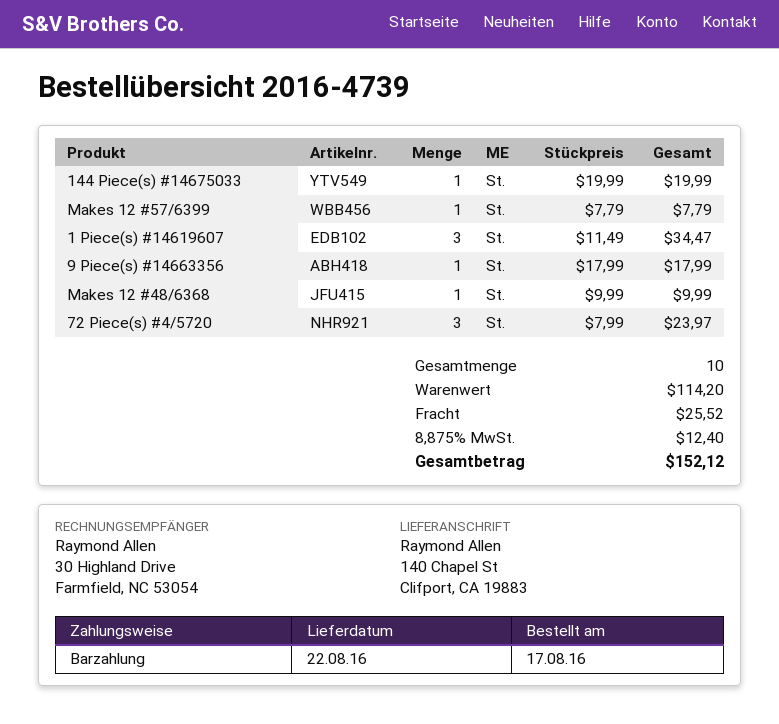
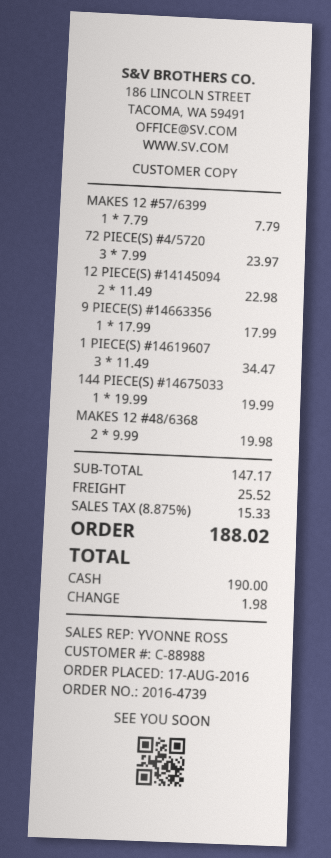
Makes 12 #48/6368: 1 x 9.99 = 9.99 -> 2 x 9.99 = 19.98
12 PIECE(S) #14145094: none -> 2 x 11.49 = 22.98
subtotal: 114.20 -> 147.17
tax: 8.875% = 12.40 -> 8.875% = 15.33
total: 152.12 -> 188.02

